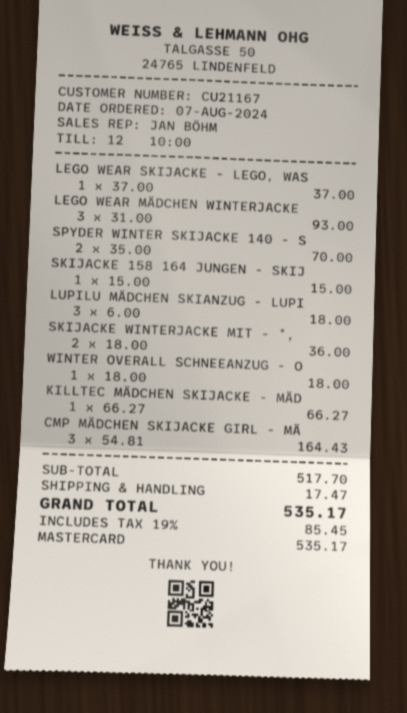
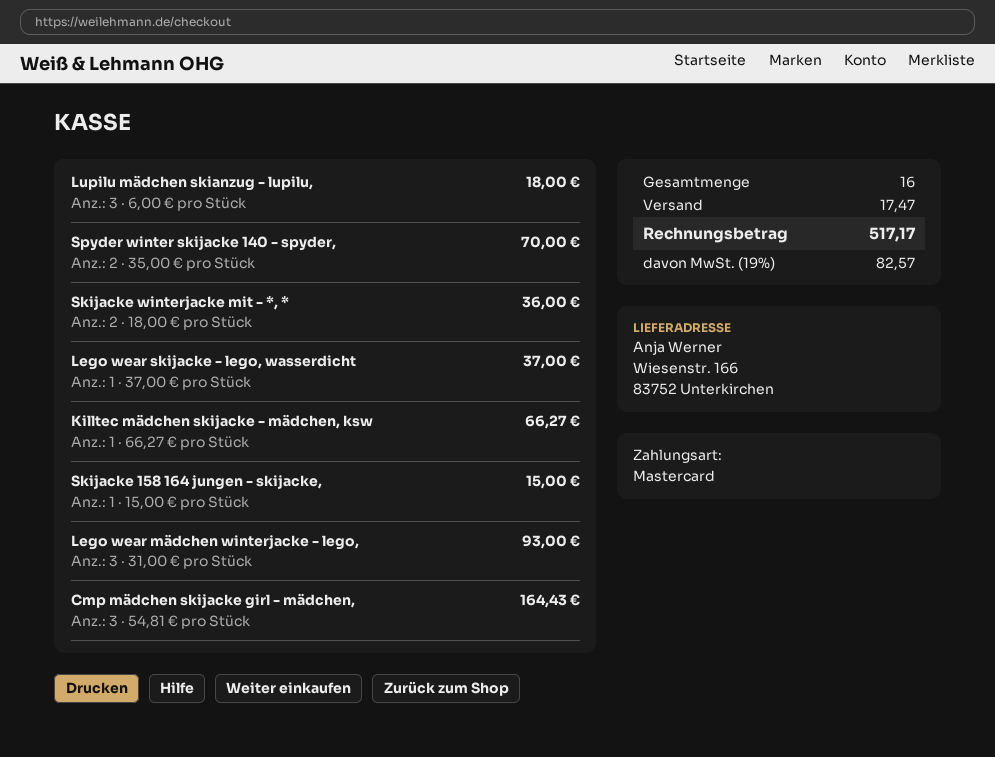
WINTER OVERALL SCHNEEANZUG - O: 1 x 18.00 = 18.00 -> none
tax: 19% = 85.45 -> 19% = 82.57
total: 535.17 -> 517.17

